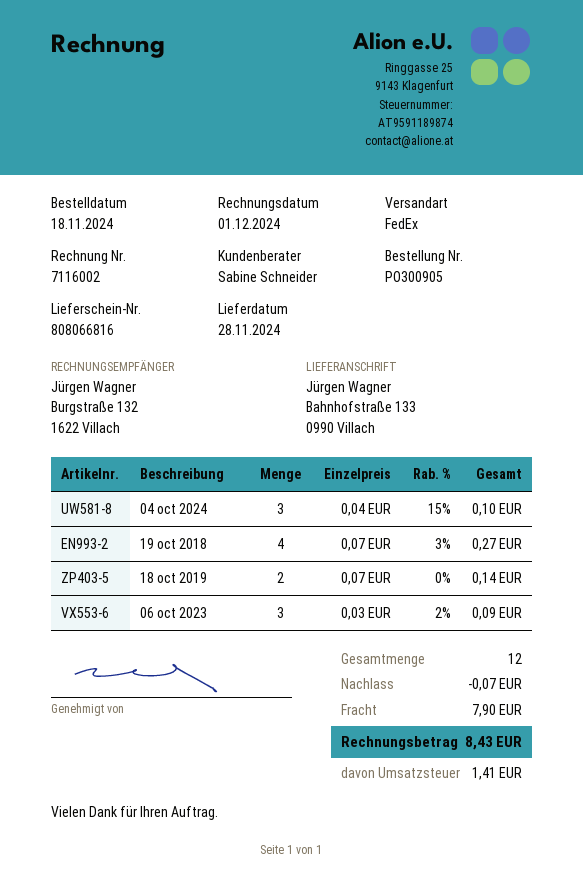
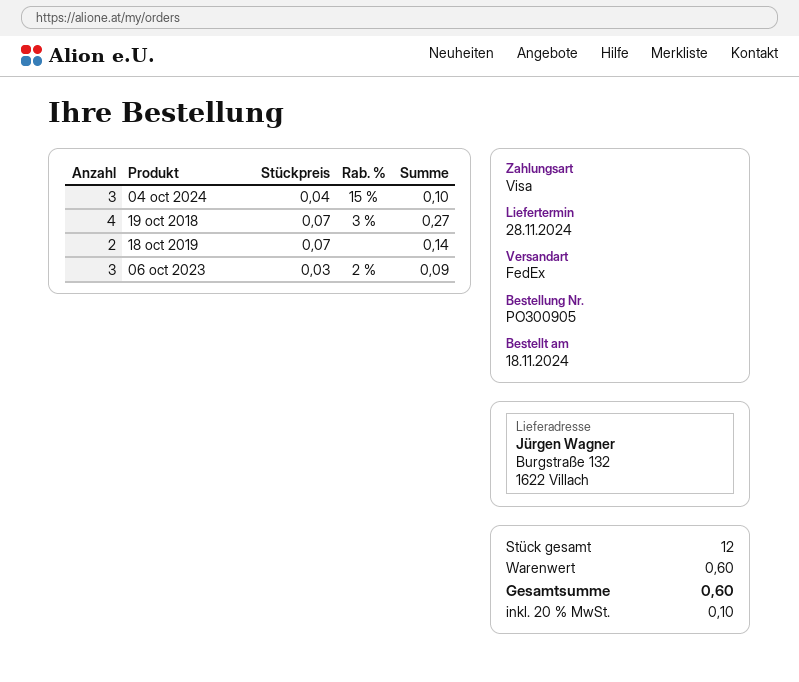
ship to: Bahnhofstraße 133, 0990 Villach -> Burgstraße 132, 1622 Villach
discount: 0.07 -> none
shipping: 7.90 -> none
tax: 1.41 -> 0.10
total: 8.43 -> 0.60

